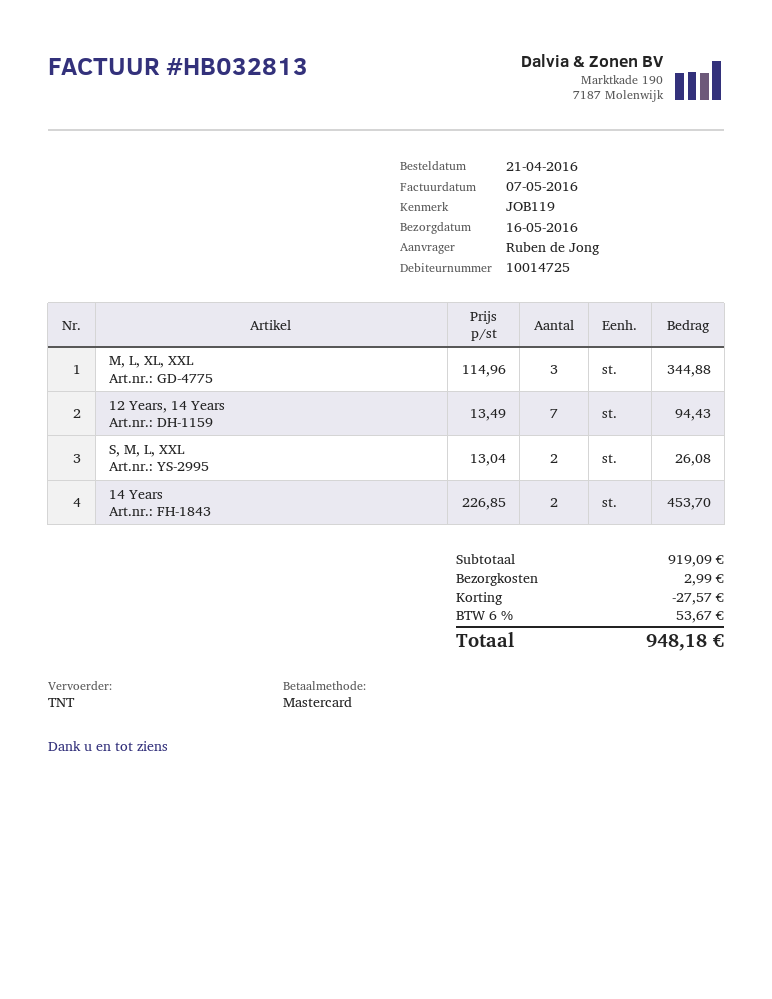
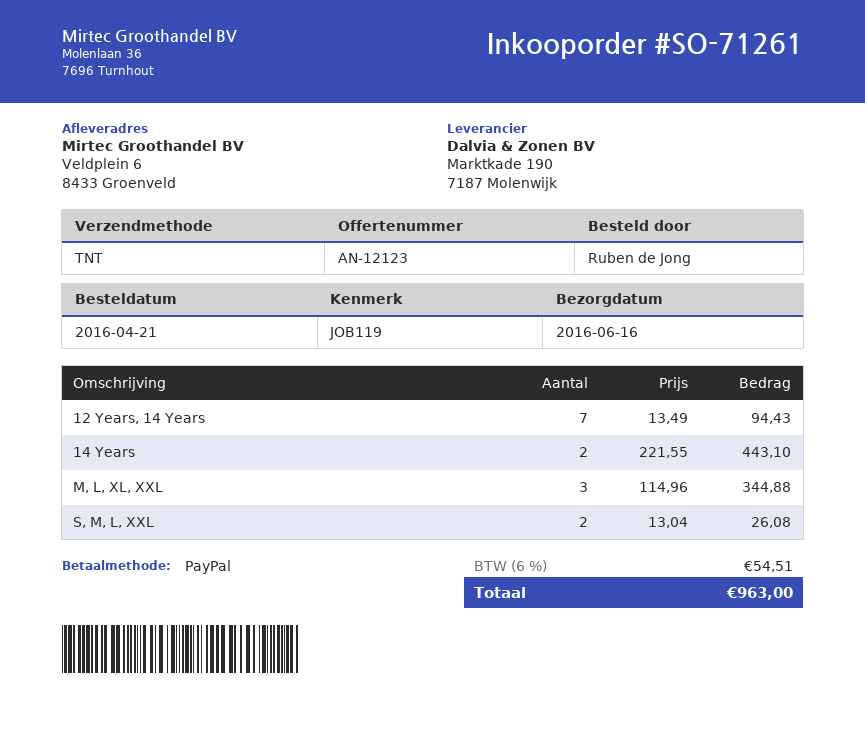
delivery date: 2016-05-16 -> 2016-06-16
payment method: Mastercard -> PayPal
14 Years: 2 x 226.85 = 453.70 -> 2 x 221.55 = 443.10
discount: 27.57 -> none
shipping: 2.99 -> none
tax: 6% = 53.67 -> 6% = 54.51
total: 948.18 -> 963.00

